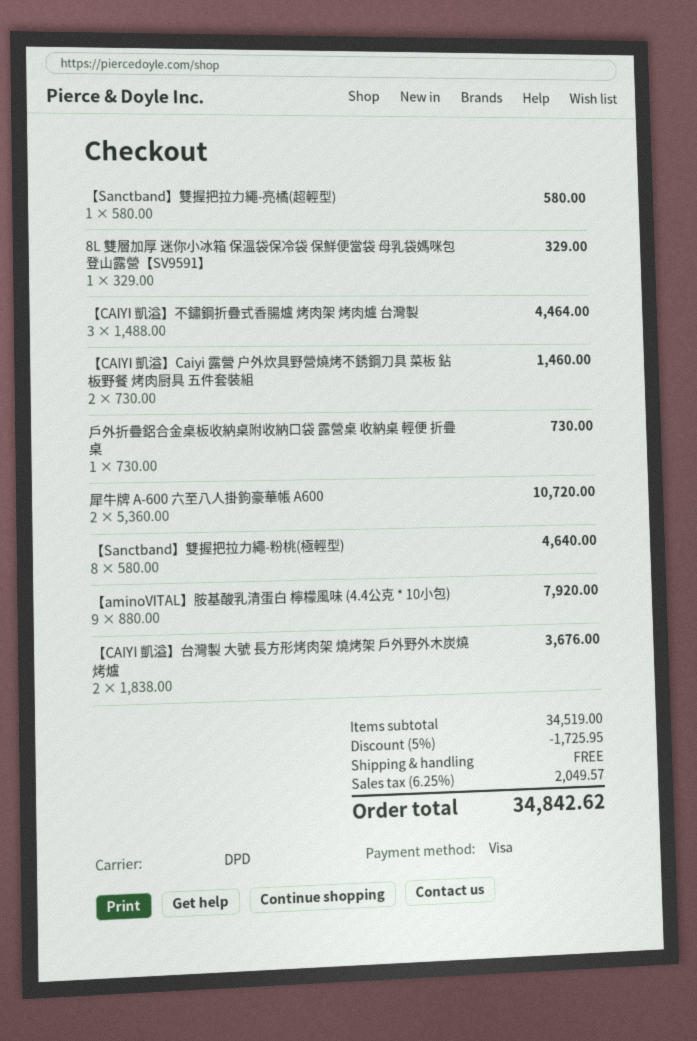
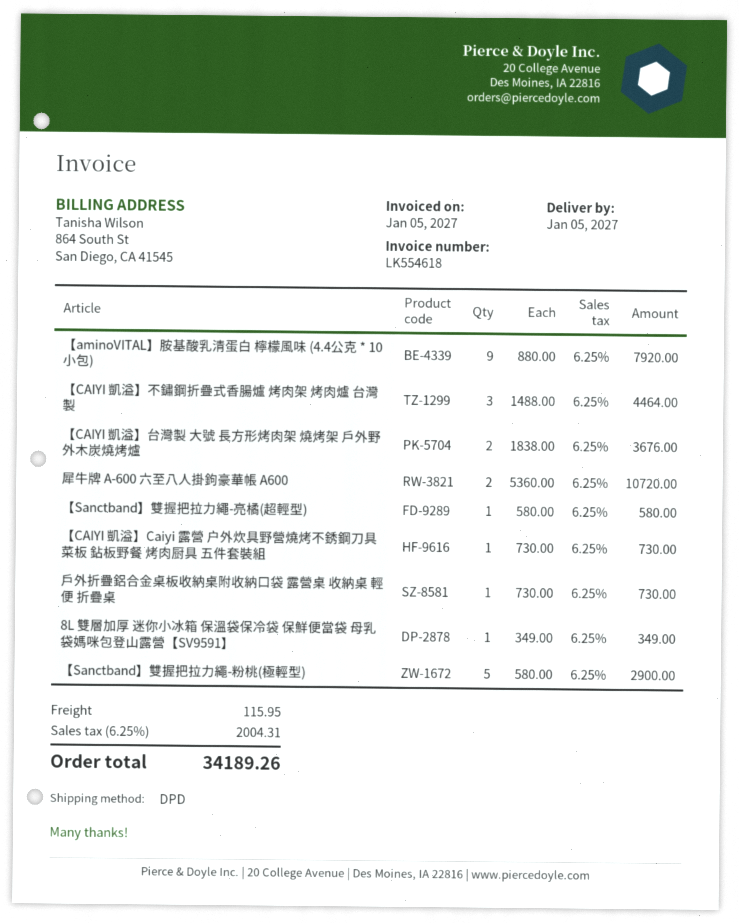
8L 雙層加厚 迷你小冰箱 保溫袋保冷袋 保鮮便當袋 母乳袋媽咪包登山露營【SV9591】: 1 x 329.00 = 329.00 -> 1 x 349.00 = 349.00
【CAIYI 凱溢】Caiyi 露營 户外炊具野營燒烤不銹鋼刀具 菜板 鉆板野餐 烤肉厨具 五件套裝組: 2 x 730.00 = 1460.00 -> 1 x 730.00 = 730.00
【Sanctband】雙握把拉力繩-粉桃(極輕型): 8 x 580.00 = 4640.00 -> 5 x 580.00 = 2900.00
discount: 5% = 1725.95 -> none
shipping: 0.00 -> 115.95
tax: 6.25% = 2049.57 -> 6.25% = 2004.31
total: 34842.62 -> 34189.26

